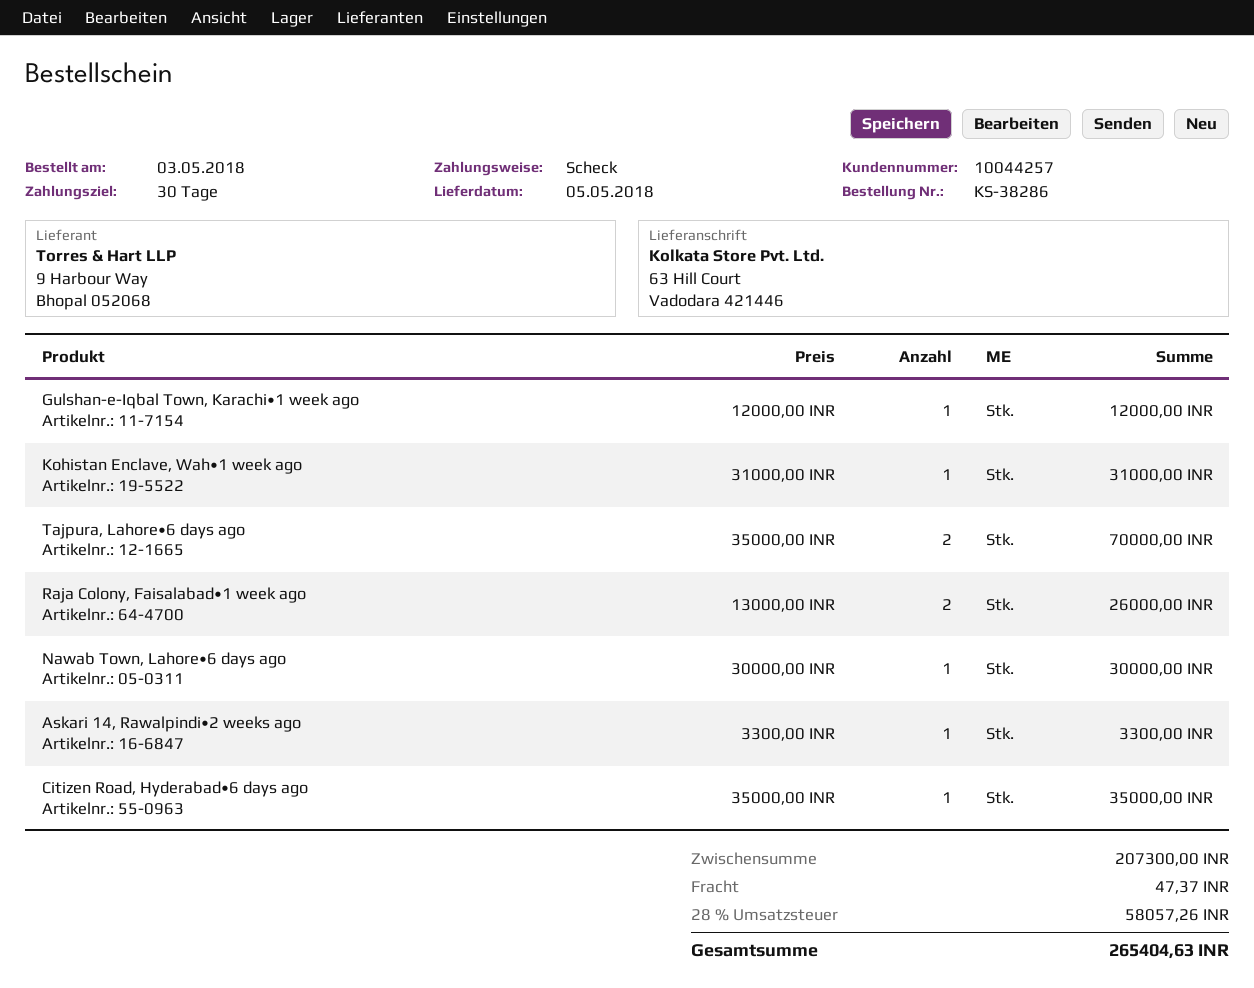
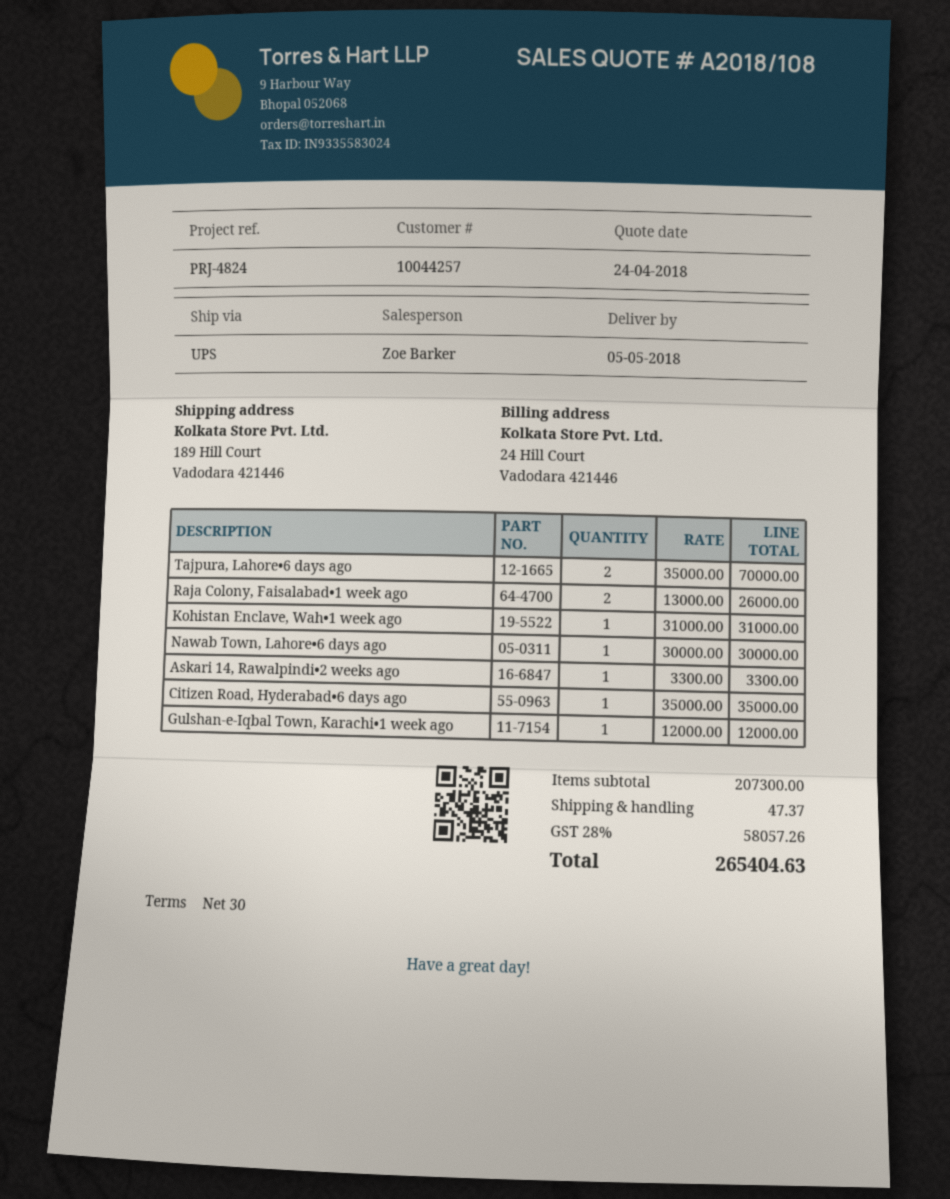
ship to: 63 Hill Court, Vadodara 421446 -> 189 Hill Court, Vadodara 421446

